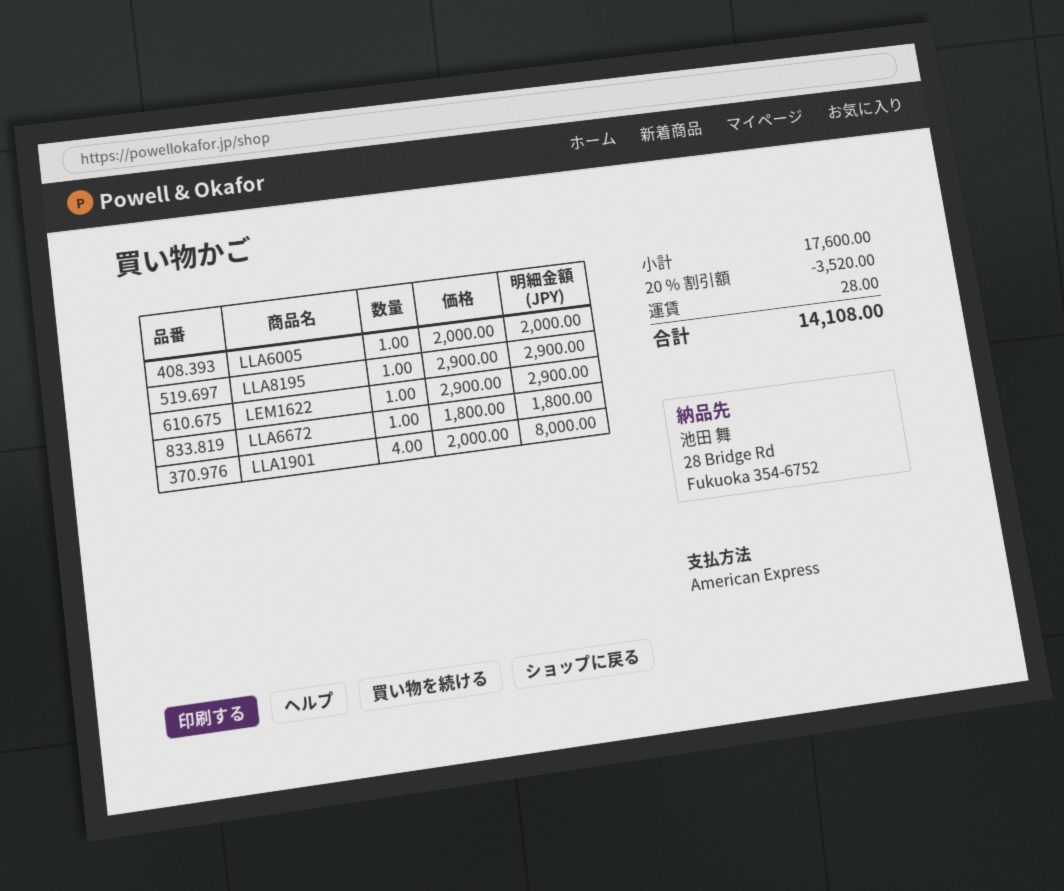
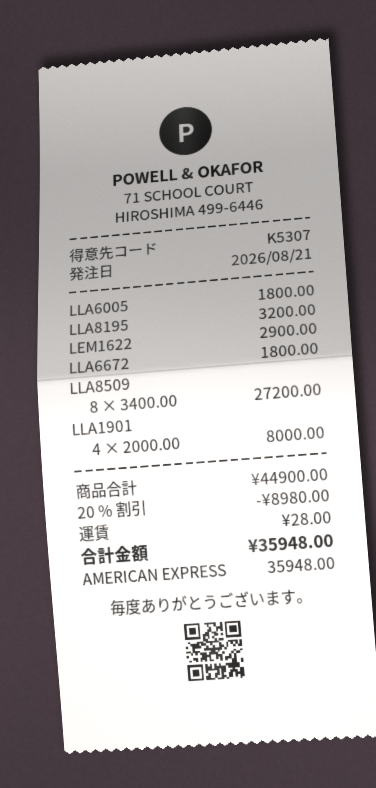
LLA6005: 1 x 2000.00 = 2000.00 -> 1 x 1800.00 = 1800.00
LLA8195: 1 x 2900.00 = 2900.00 -> 1 x 3200.00 = 3200.00
LLA8509: none -> 8 x 3400.00 = 27200.00
subtotal: 17600.00 -> 44900.00
discount: 20% = 3520.00 -> 20% = 8980.00
total: 14108.00 -> 35948.00

